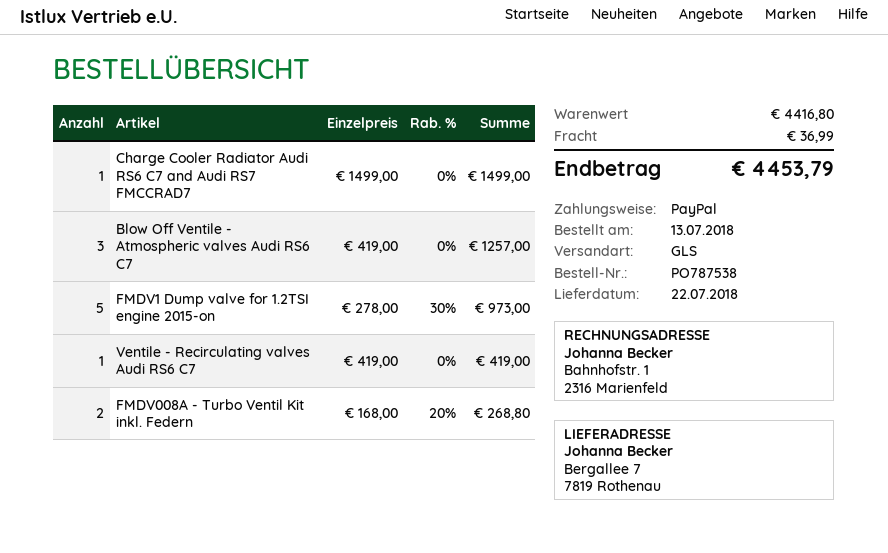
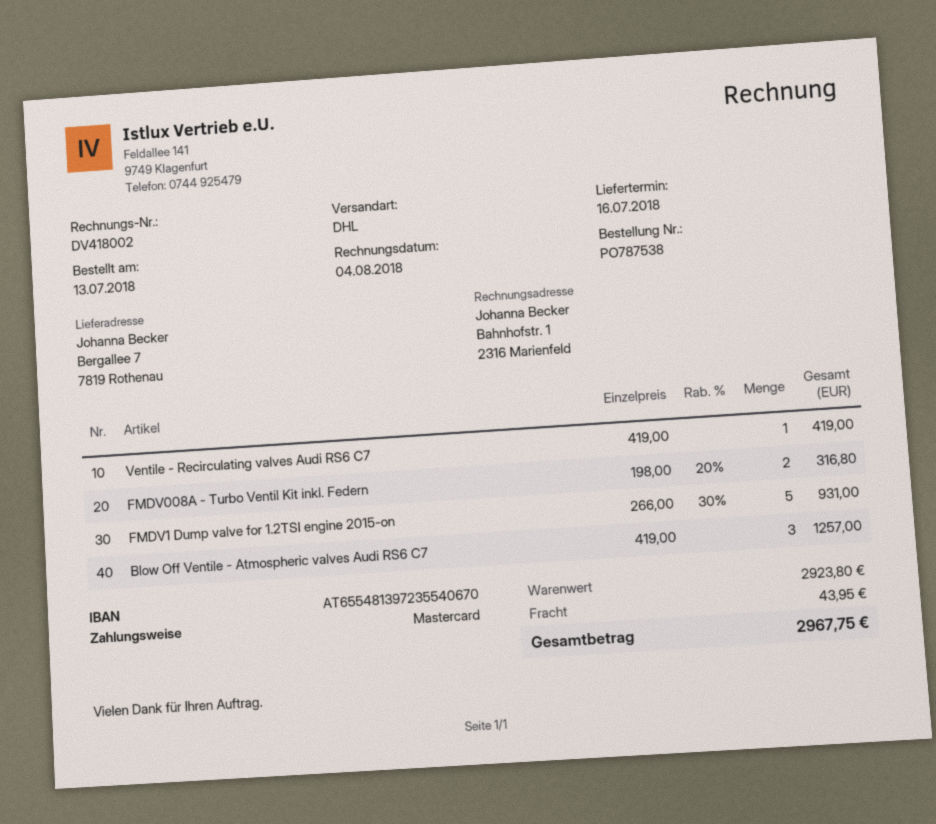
delivery date: 2018-07-22 -> 2018-07-16
payment method: PayPal -> Mastercard
shipping method: GLS -> DHL
Charge Cooler Radiator Audi RS6 C7 and Audi RS7 FMCCRAD7: 1 x 1499.00 = 1499.00 -> none
FMDV1 Dump valve for 1.2TSI engine 2015-on: 5 x 278.00 - 30% = 973.00 -> 5 x 266.00 - 30% = 931.00
FMDV008A - Turbo Ventil Kit inkl. Federn: 2 x 168.00 - 20% = 268.80 -> 2 x 198.00 - 20% = 316.80
subtotal: 4416.80 -> 2923.80
shipping: 36.99 -> 43.95
total: 4453.79 -> 2967.75

